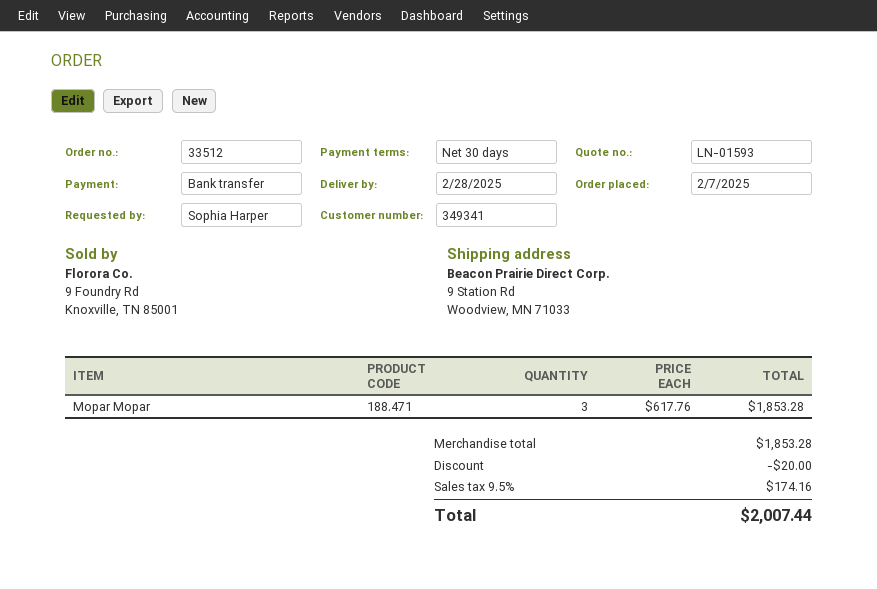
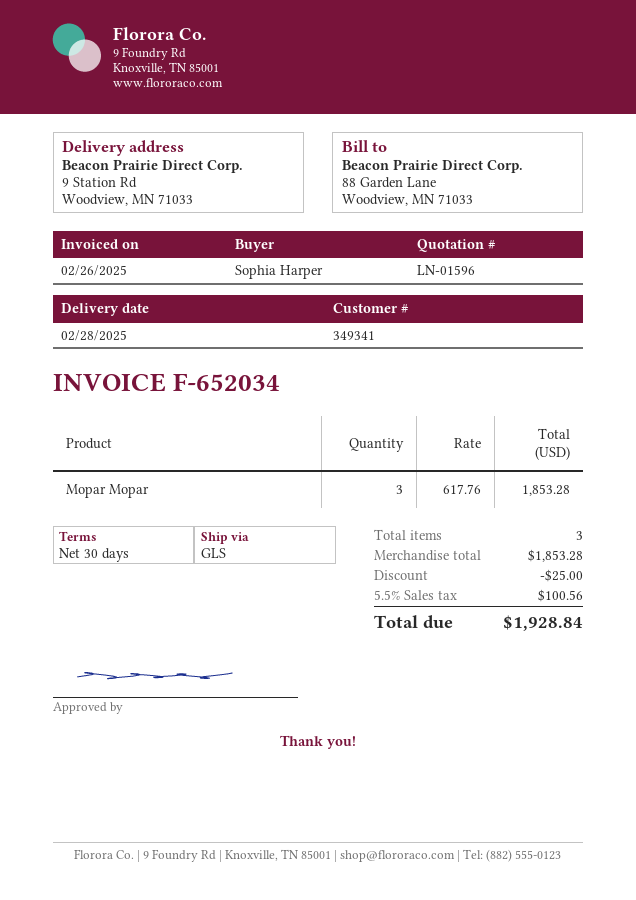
quote number: LN-01593 -> LN-01596
discount: 20.00 -> 25.00
tax: 9.5% = 174.16 -> 5.5% = 100.56
total: 2007.44 -> 1928.84

